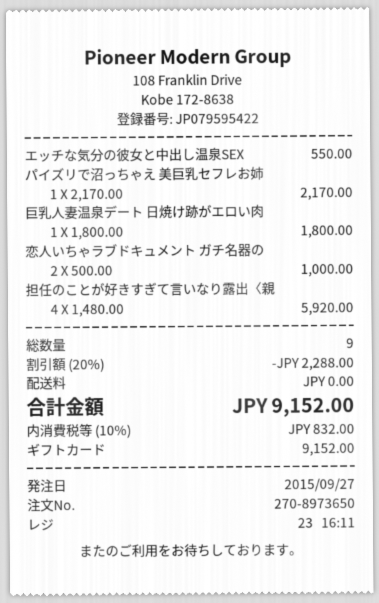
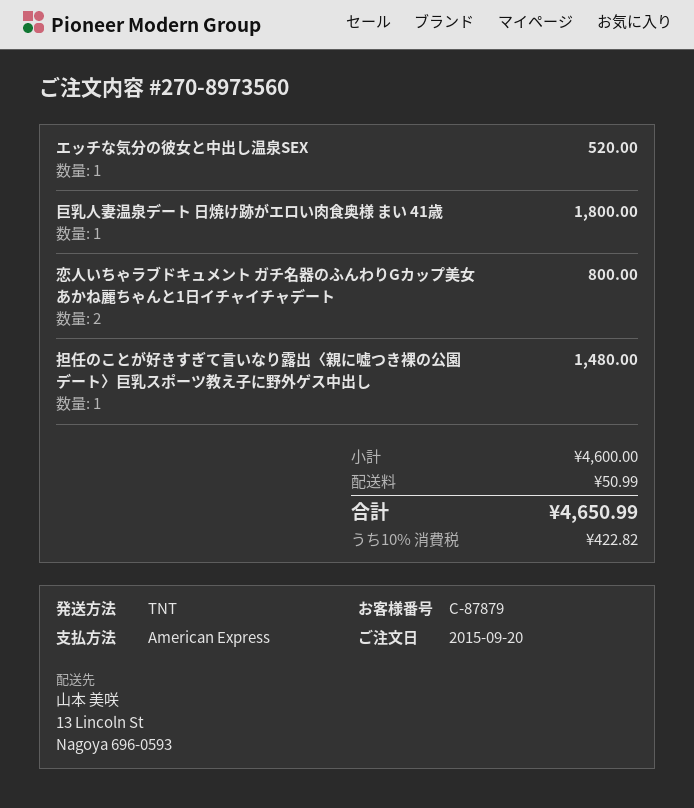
order number: 270-8973650 -> 270-8973560
order date: 2015-09-27 -> 2015-09-20
payment method: gift card -> American Express
エッチな気分の彼女と中出し温泉SEX: 1 for 550.00 -> 1 for 520.00
パイズリで沼っちゃえ 美巨乳セフレお姉: 1 for 2170.00 -> none
恋人いちゃラブドキュメント ガチ名器の: 2 for 1000.00 -> 2 for 800.00
担任のことが好きすぎて言いなり露出〈親: 4 for 5920.00 -> 1 for 1480.00
discount: 20% = 2288.00 -> none
shipping: 0.00 -> 50.99
tax: 10% = 832.00 -> 10% = 422.82
total: 9152.00 -> 4650.99

